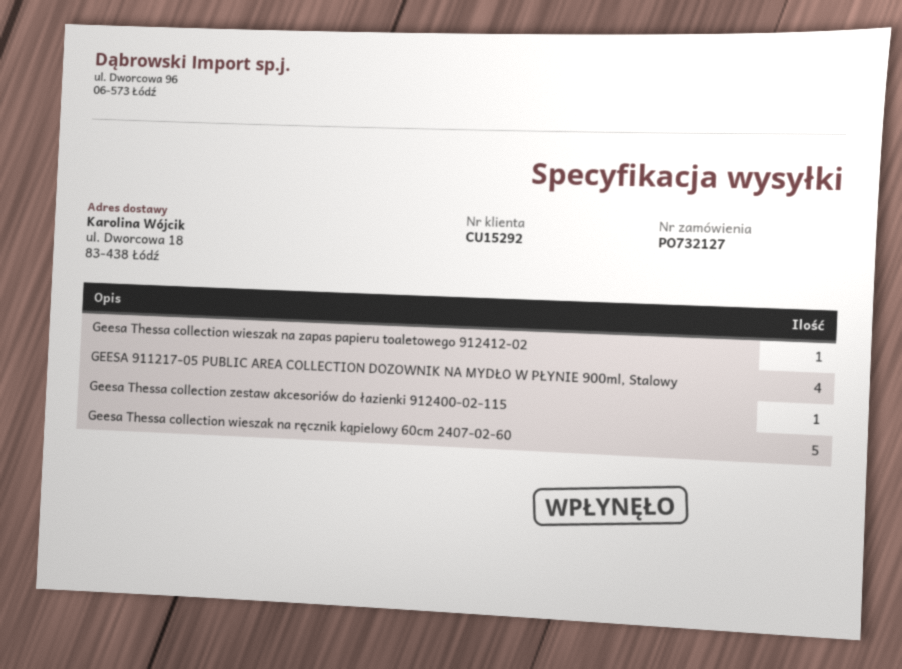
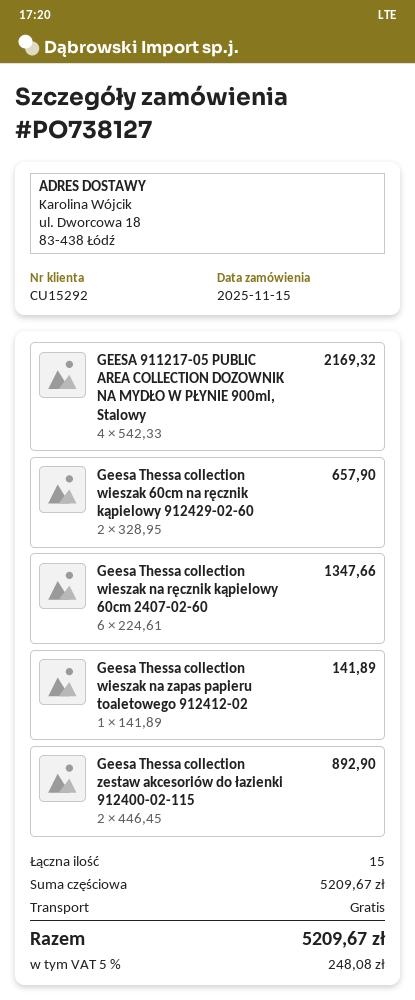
order number: PO732127 -> PO738127
Geesa Thessa collection zestaw akcesoriów do łazienki 912400-02-115: 1 -> 2
Geesa Thessa collection wieszak na ręcznik kąpielowy 60cm 2407-02-60: 5 -> 6
Geesa Thessa collection wieszak 60cm na ręcznik kąpielowy 912429-02-60: none -> 2

